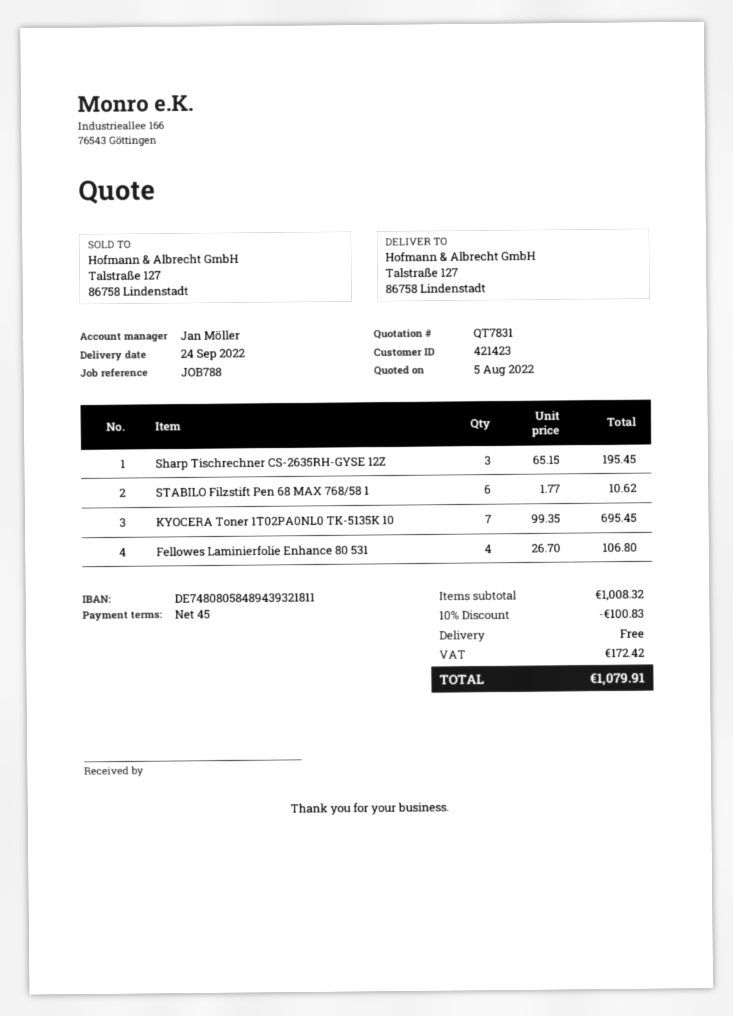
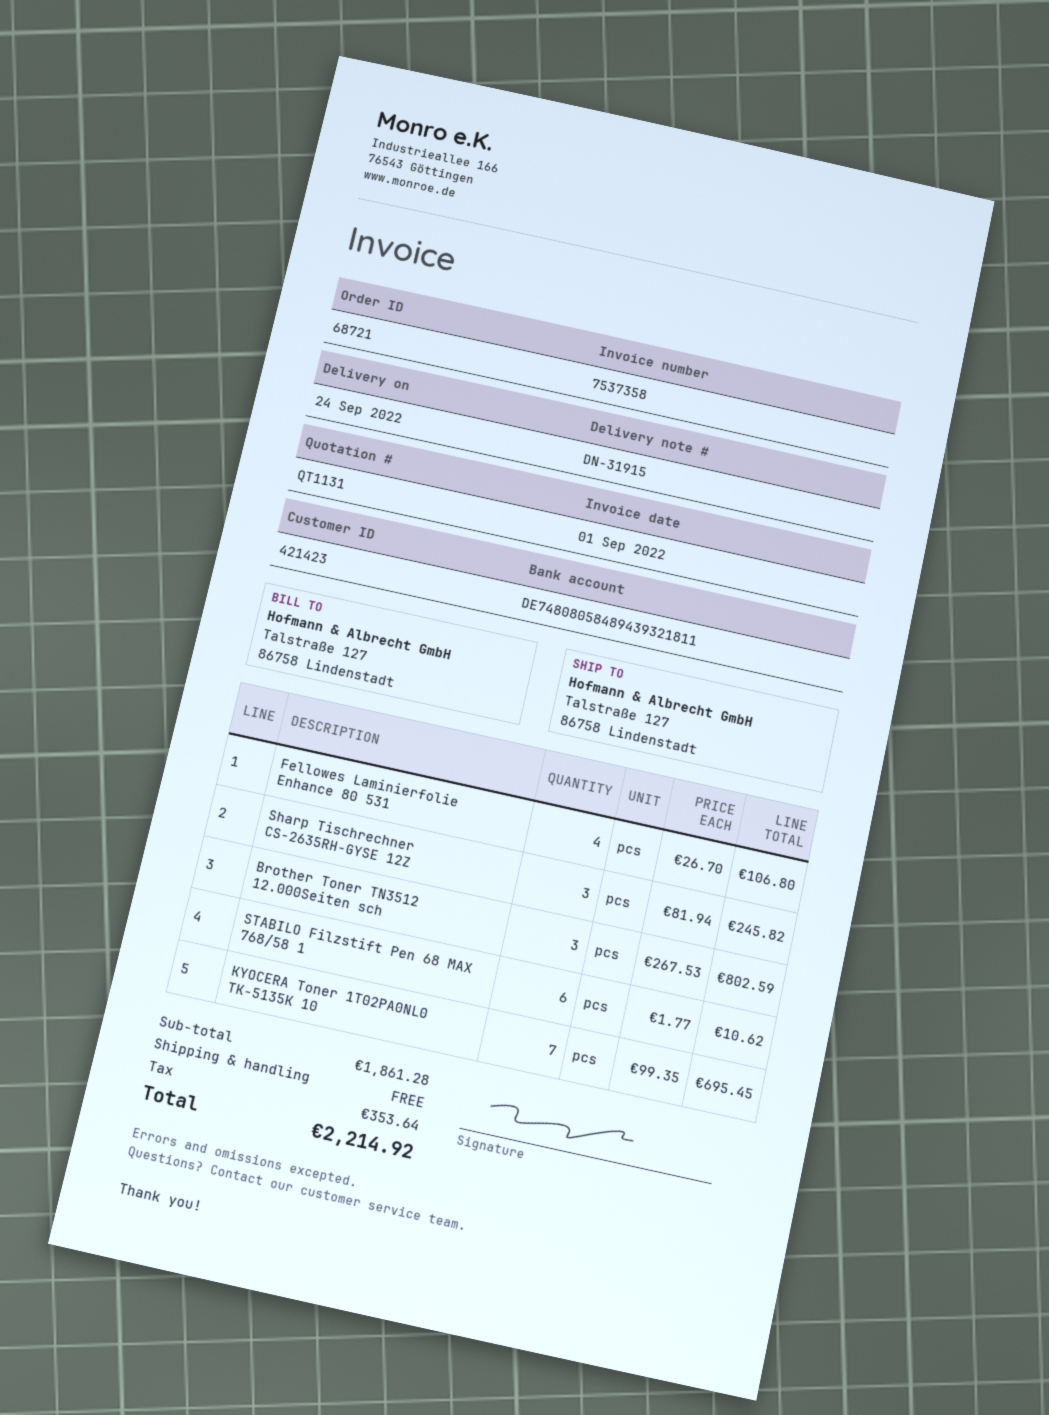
quote number: QT7831 -> QT1131
Sharp Tischrechner CS-2635RH-GYSE 12Z: 3 x 65.15 = 195.45 -> 3 x 81.94 = 245.82
Brother Toner TN3512 12.000Seiten sch: none -> 3 x 267.53 = 802.59
subtotal: 1008.32 -> 1861.28
discount: 10% = 100.83 -> none
tax: 172.42 -> 353.64
total: 1079.91 -> 2214.92

